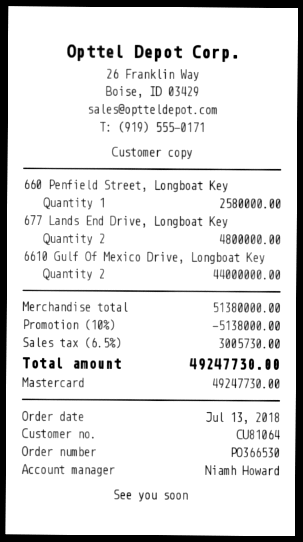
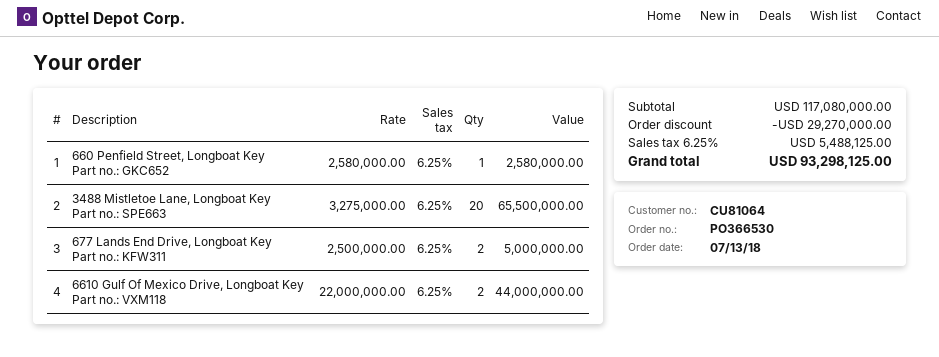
677 Lands End Drive, Longboat Key: 2 for 4800000.00 -> 2 for 5000000.00
3488 Mistletoe Lane, Longboat Key: none -> 20 for 65500000.00
subtotal: 51380000.00 -> 117080000.00
discount: 5138000.00 -> 29270000.00
tax: 6.5% = 3005730.00 -> 6.25% = 5488125.00
total: 49247730.00 -> 93298125.00

